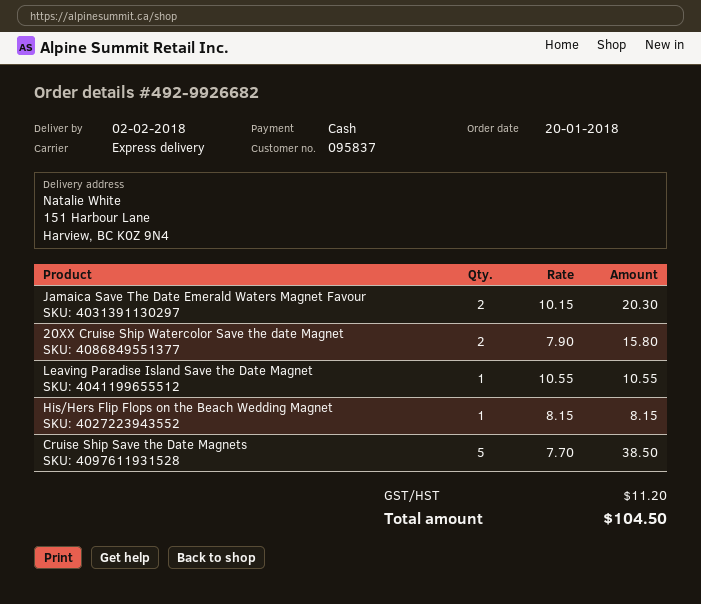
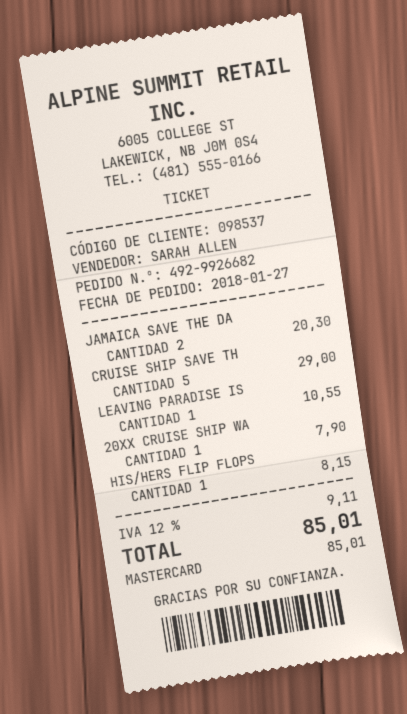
order date: 2018-01-20 -> 2018-01-27
customer number: 095837 -> 098537
payment method: cash -> Mastercard
20XX Cruise Ship Watercolor Save the date Magnet: 2 for 15.80 -> 1 for 7.90
Cruise Ship Save the Date Magnets: 5 for 38.50 -> 5 for 29.00
tax: 11.20 -> 9.11
total: 104.50 -> 85.01

